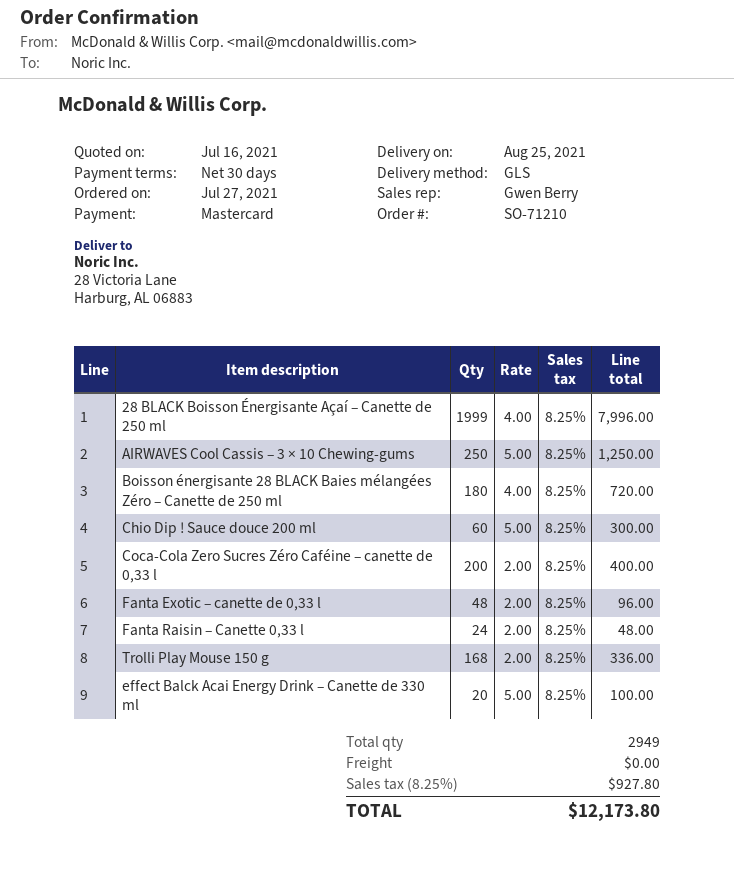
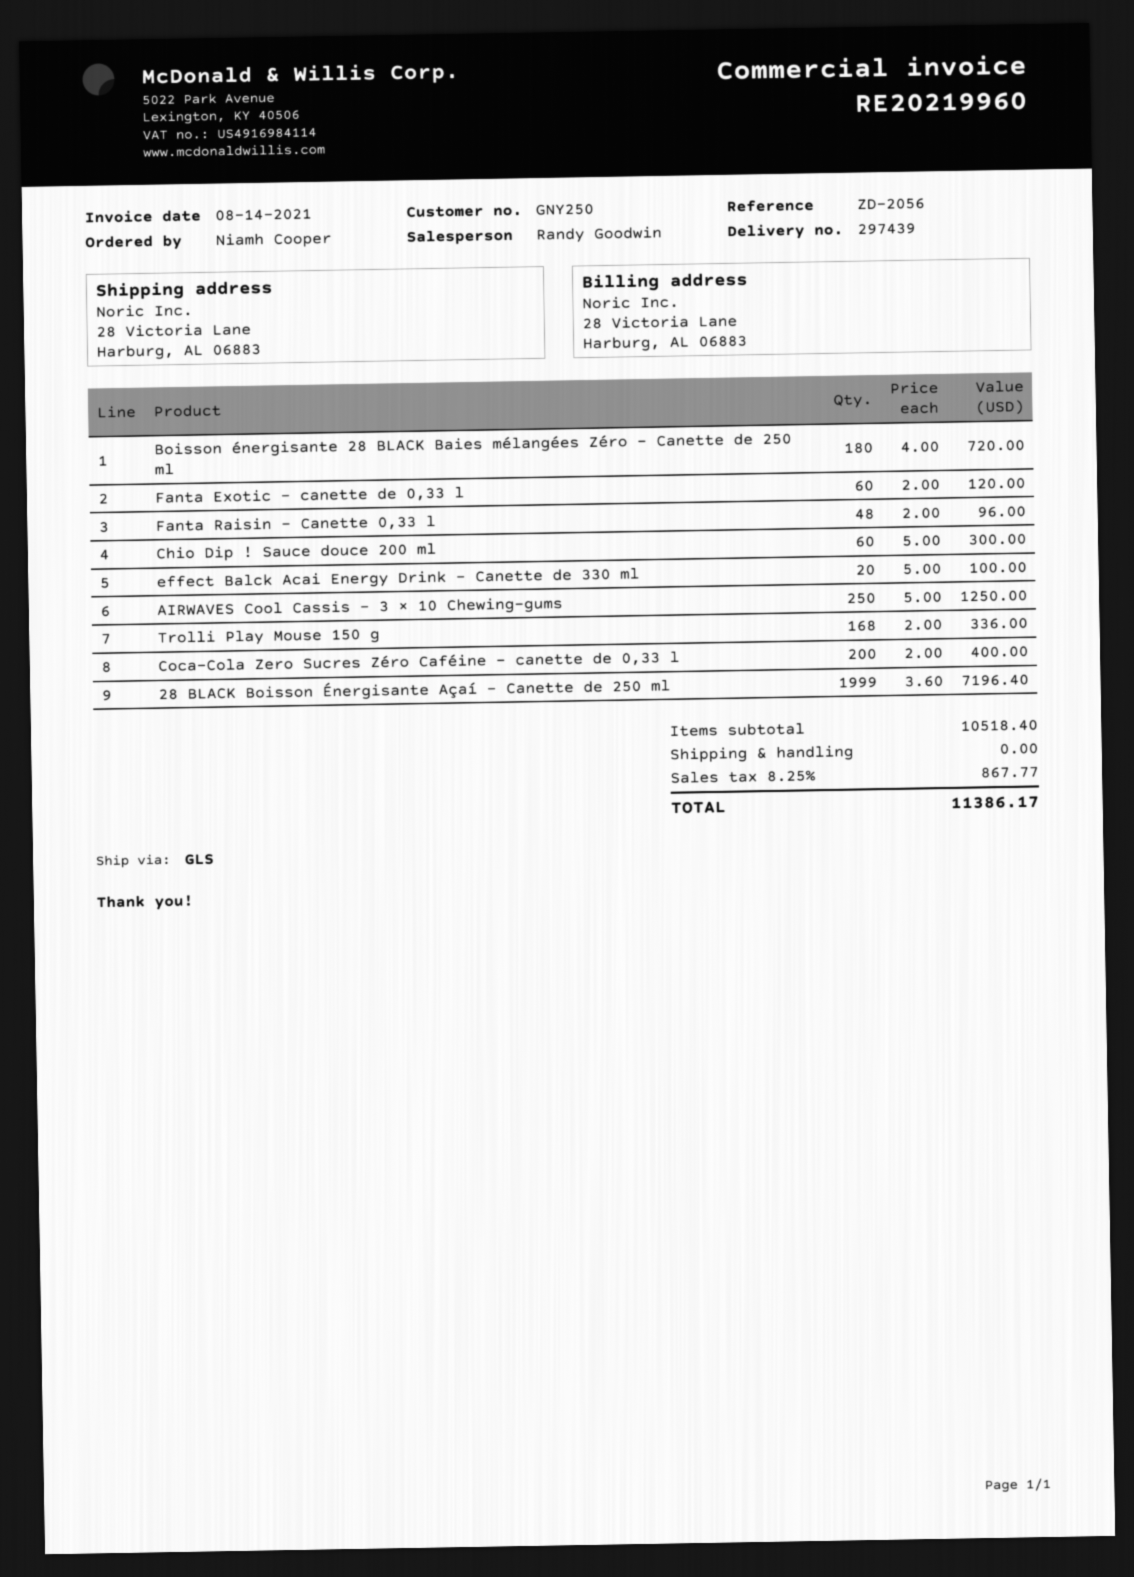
sales rep: Gwen Berry -> Randy Goodwin
28 BLACK Boisson Énergisante Açaí – Canette de 250 ml: 1999 x 4.00 = 7996.00 -> 1999 x 3.60 = 7196.40
Fanta Exotic – canette de 0,33 l: 48 x 2.00 = 96.00 -> 60 x 2.00 = 120.00
Fanta Raisin – Canette 0,33 l: 24 x 2.00 = 48.00 -> 48 x 2.00 = 96.00
tax: 8.25% = 927.80 -> 8.25% = 867.77
total: 12173.80 -> 11386.17

